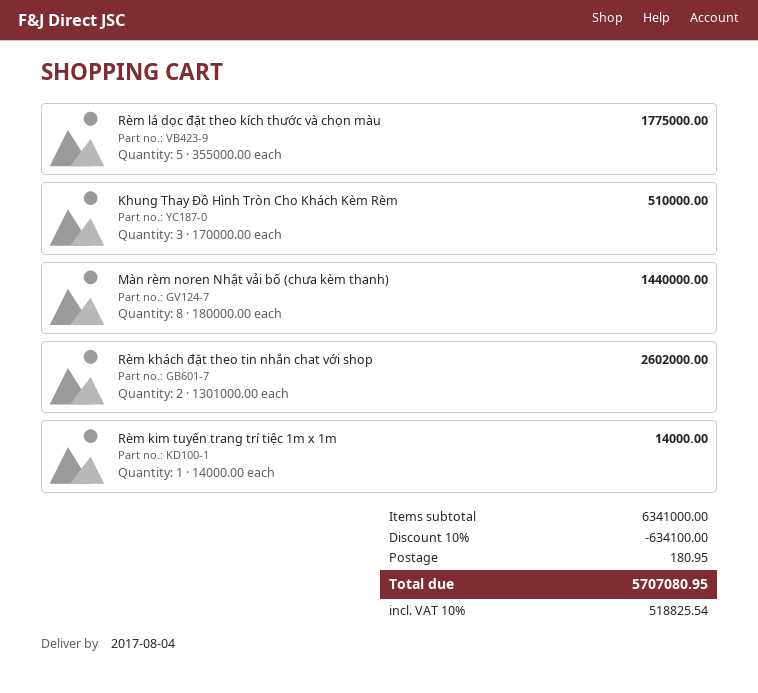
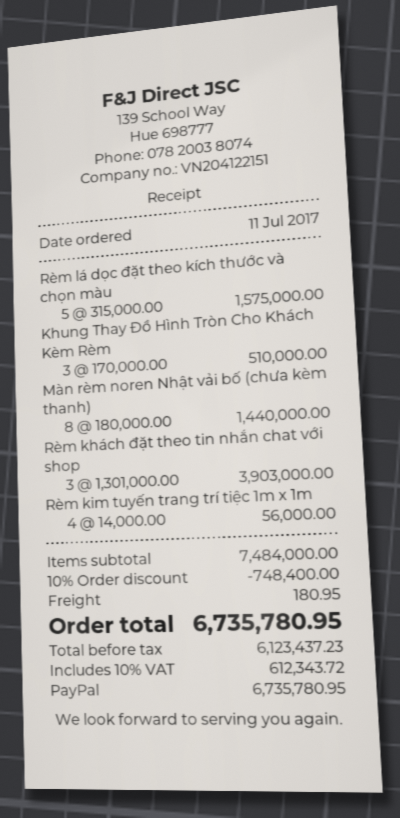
Rèm lá dọc đặt theo kích thước và chọn màu: 5 x 355000.00 = 1775000.00 -> 5 x 315000.00 = 1575000.00
Rèm khách đặt theo tin nhắn chat với shop: 2 x 1301000.00 = 2602000.00 -> 3 x 1301000.00 = 3903000.00
Rèm kim tuyến trang trí tiệc 1m x 1m: 1 x 14000.00 = 14000.00 -> 4 x 14000.00 = 56000.00
subtotal: 6341000.00 -> 7484000.00
discount: 10% = 634100.00 -> 10% = 748400.00
tax: 10% = 518825.54 -> 10% = 612343.72
total: 5707080.95 -> 6735780.95

